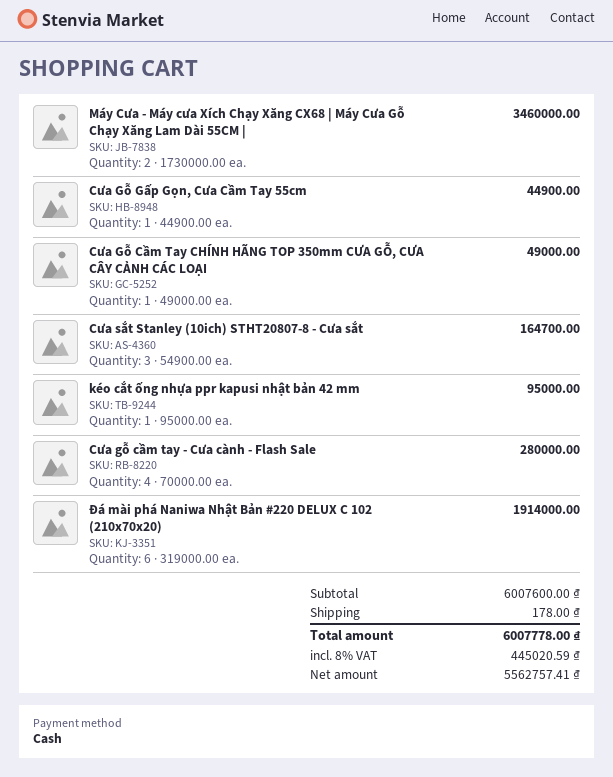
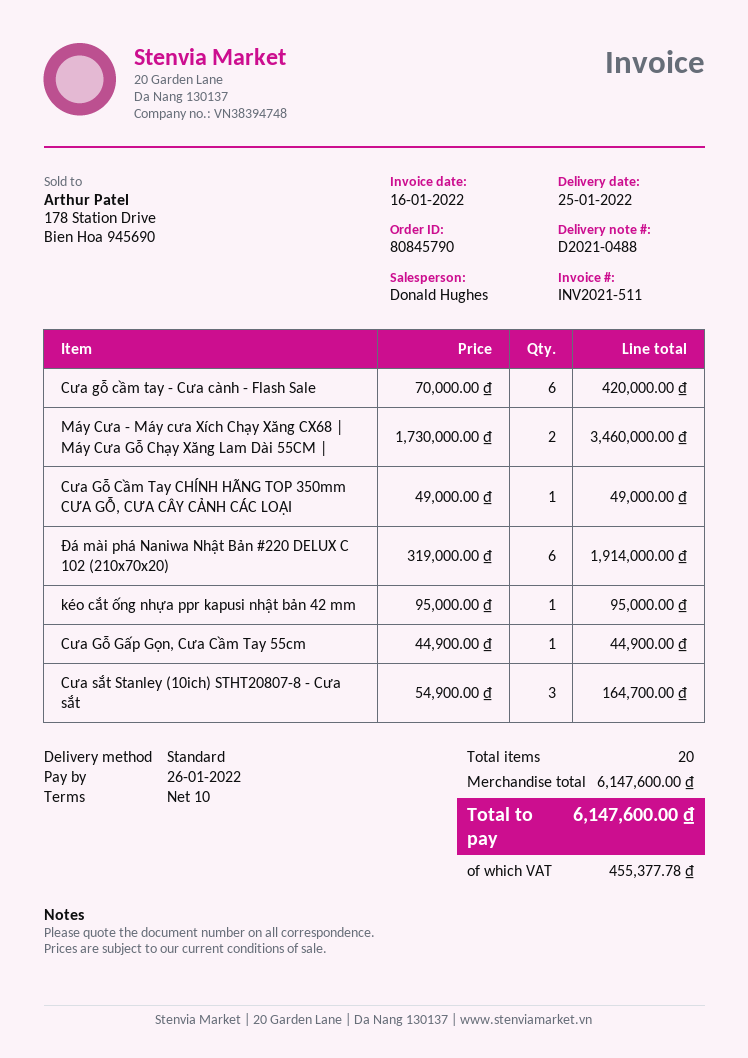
Cưa gỗ cầm tay - Cưa cành - Flash Sale: 4 x 70000.00 = 280000.00 -> 6 x 70000.00 = 420000.00
subtotal: 6007600.00 -> 6147600.00
shipping: 178.00 -> none
tax: 445020.59 -> 455377.78
total: 6007778.00 -> 6147600.00

